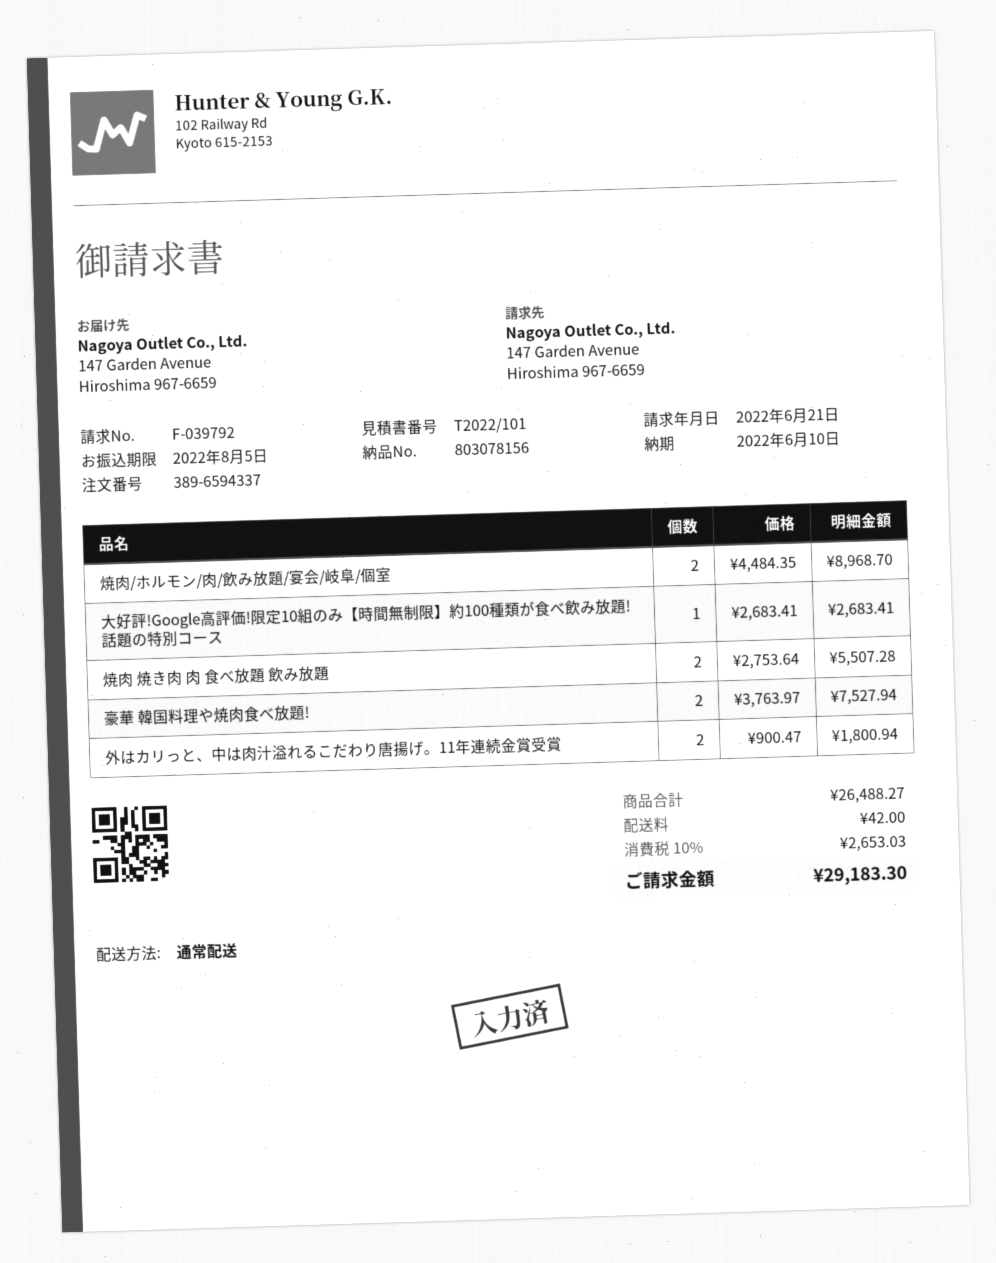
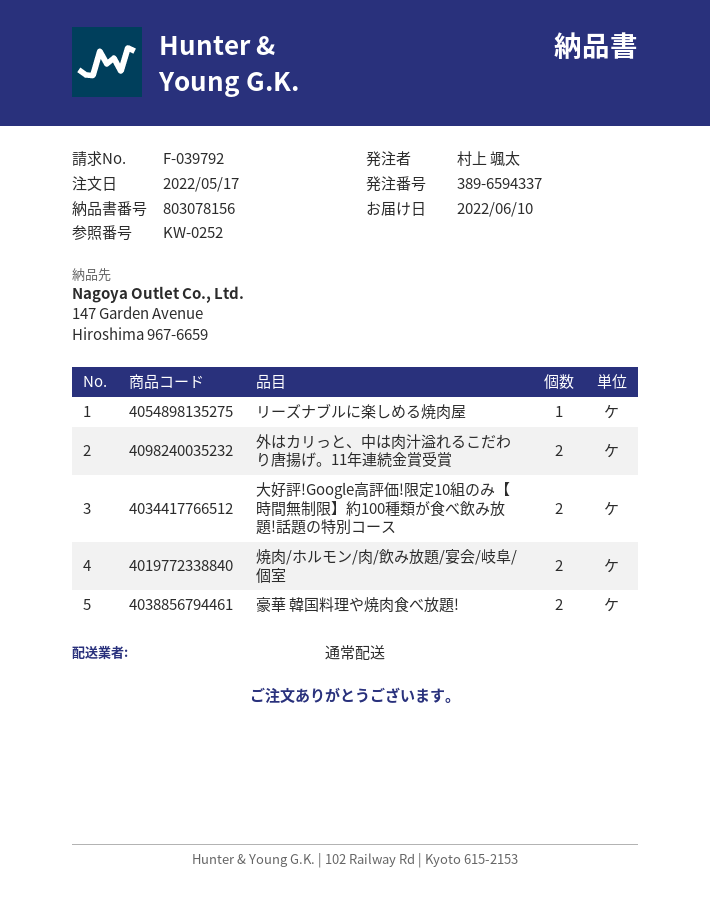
大好評!Google高評価!限定10組のみ【時間無制限】約100種類が食べ飲み放題!話題の特別コース: 1 -> 2
焼肉 焼き肉 肉 食べ放題 飲み放題: 2 -> none
リーズナブルに楽しめる焼肉屋: none -> 1

